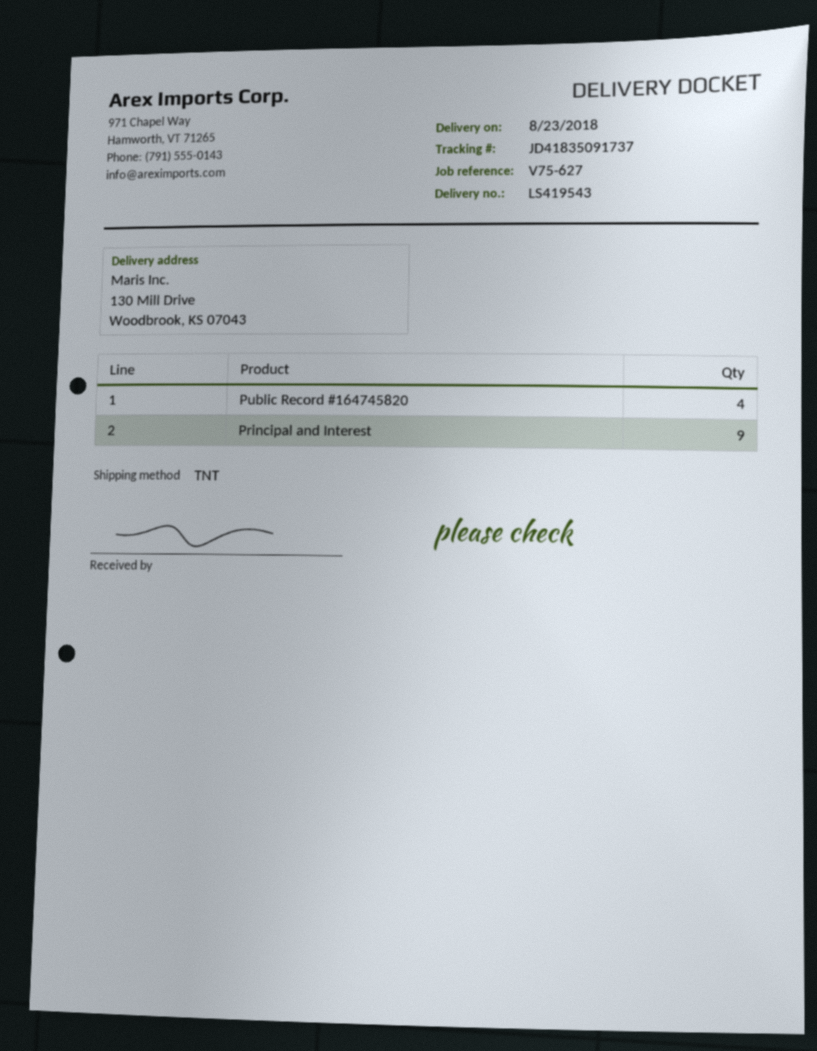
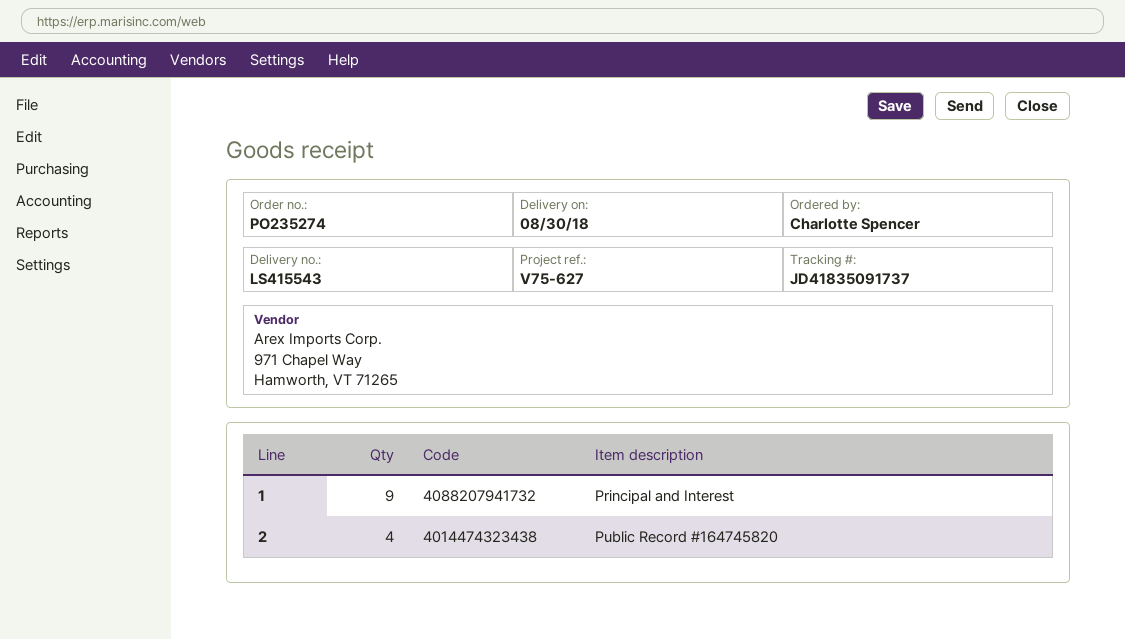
delivery note number: LS419543 -> LS415543
delivery date: 2018-08-23 -> 2018-08-30

